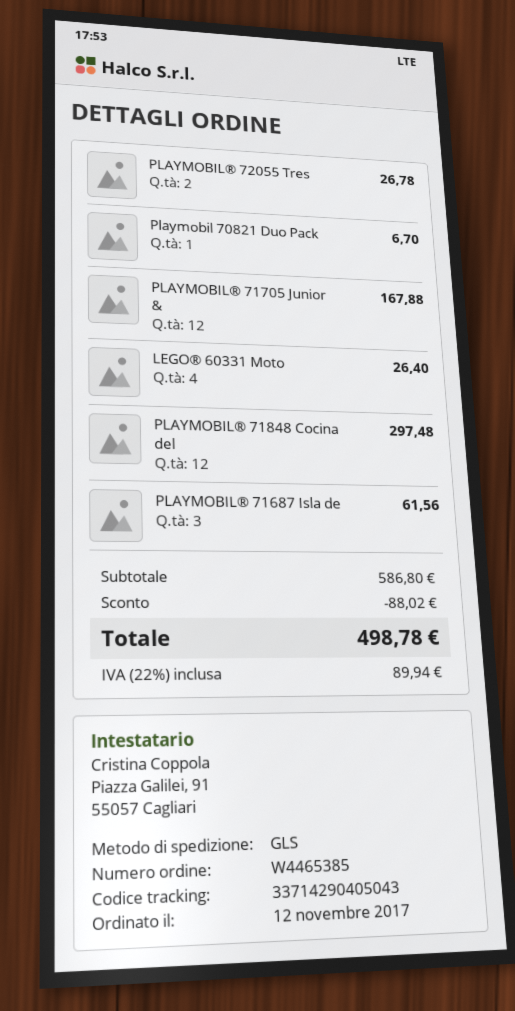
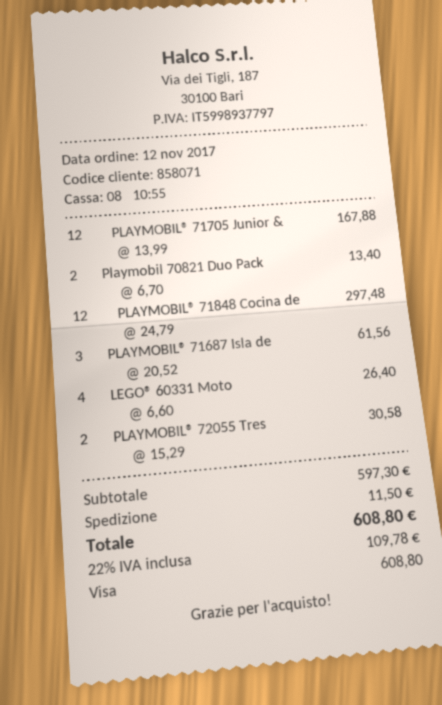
PLAYMOBIL® 72055 Tres: 2 for 26.78 -> 2 for 30.58
Playmobil 70821 Duo Pack: 1 for 6.70 -> 2 for 13.40
subtotal: 586.80 -> 597.30
discount: 88.02 -> none
shipping: none -> 11.50
tax: 22% = 89.94 -> 22% = 109.78
total: 498.78 -> 608.80

